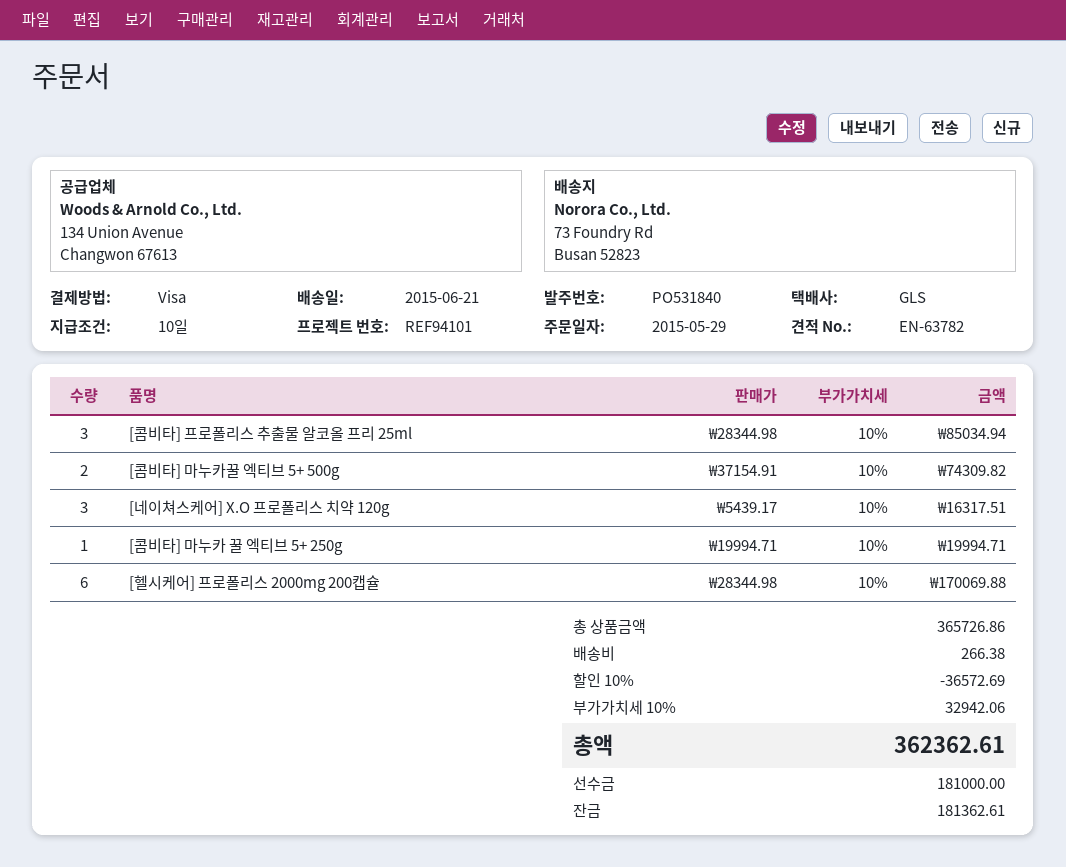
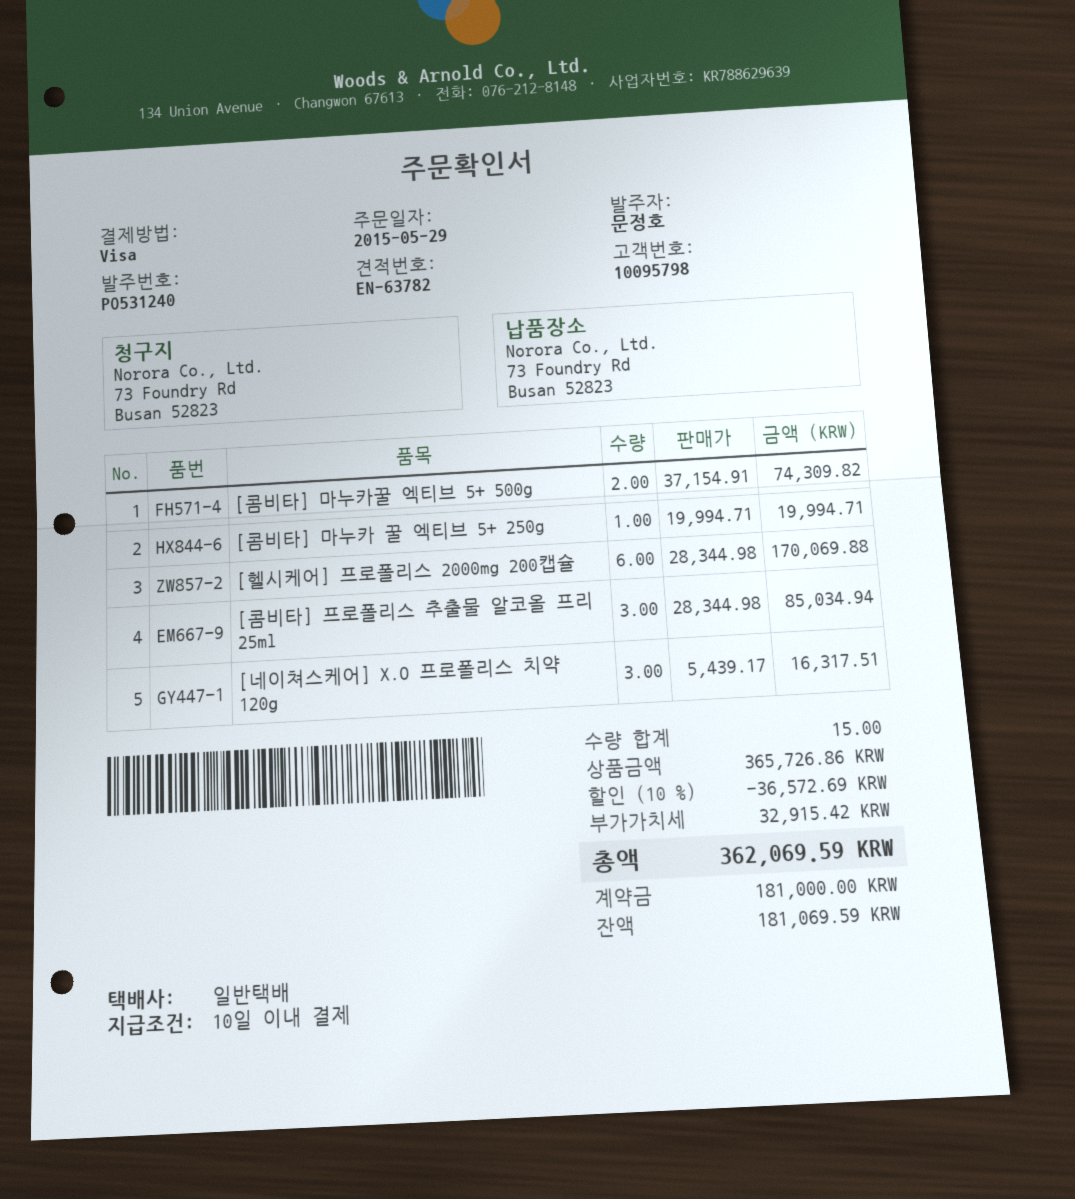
order number: PO531840 -> PO531240
shipping method: GLS -> standard
shipping: 266.38 -> none
tax: 32942.06 -> 32915.42
total: 362362.61 -> 362069.59
balance: 181362.61 -> 181069.59

